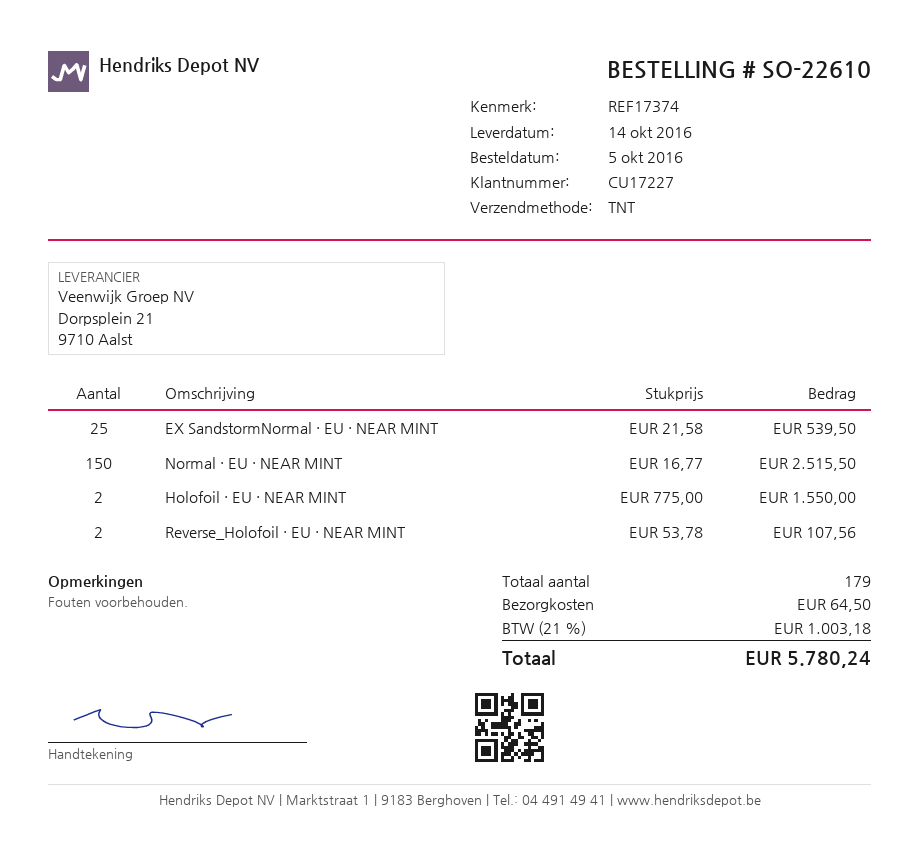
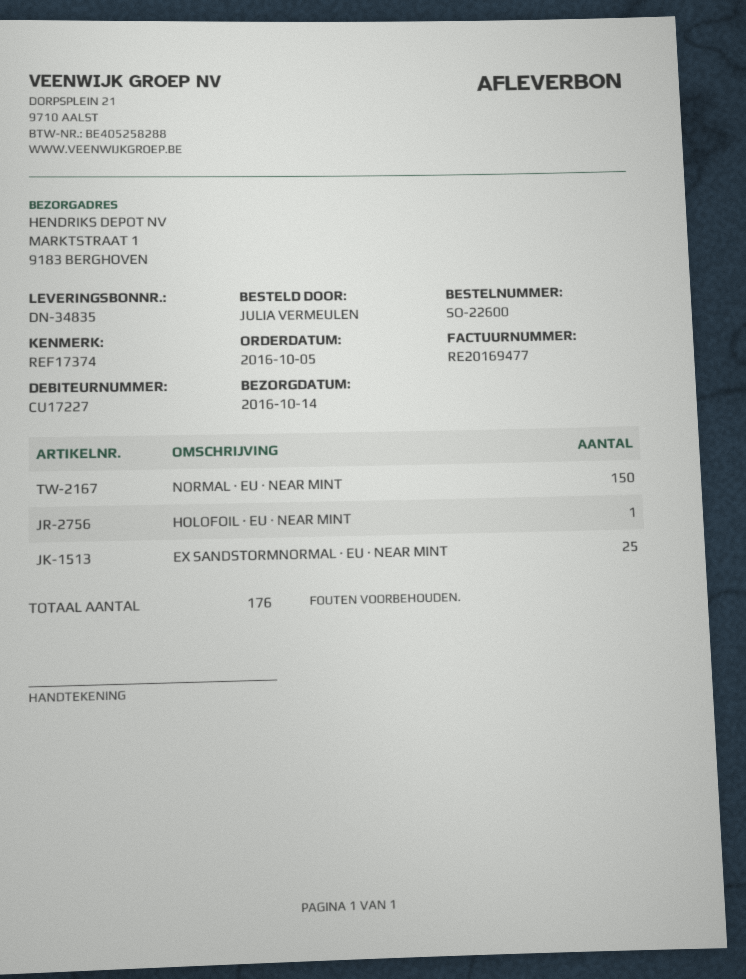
order number: SO-22610 -> SO-22600
Holofoil · EU · NEAR MINT: 2 -> 1
Reverse_Holofoil · EU · NEAR MINT: 2 -> none
total quantity: 179 -> 176

